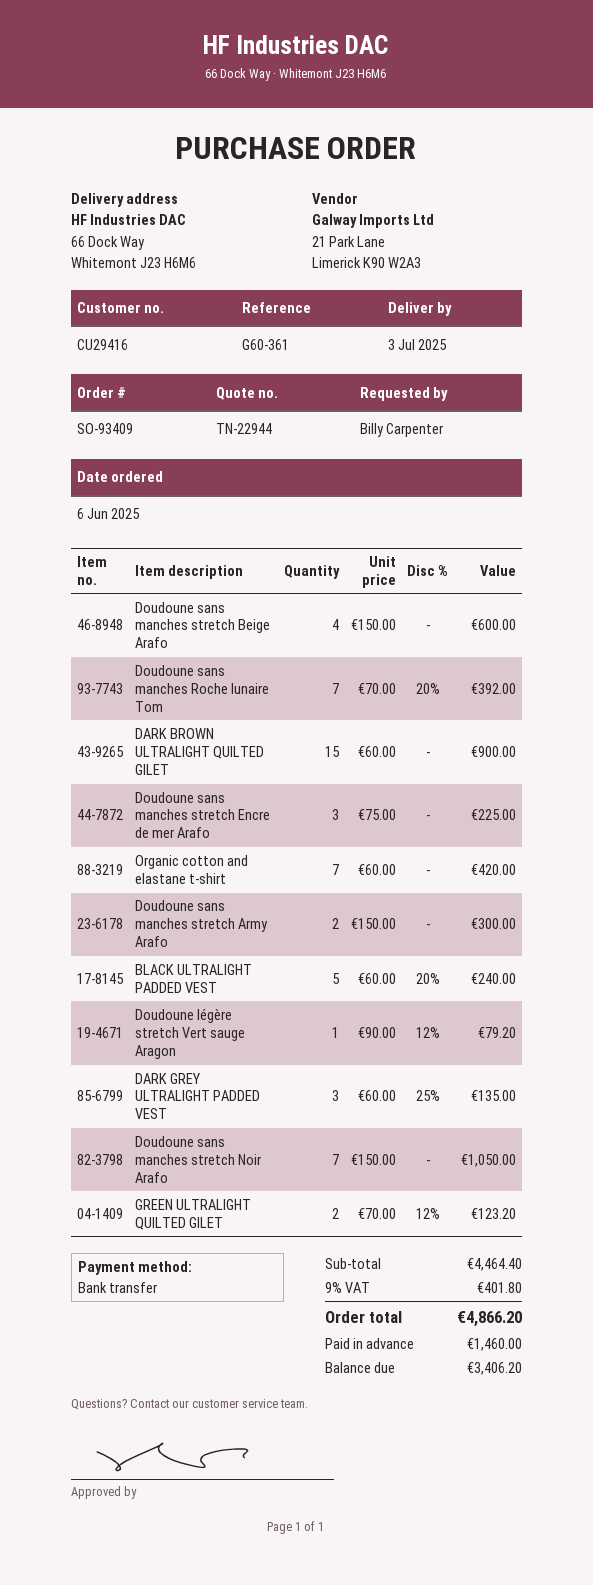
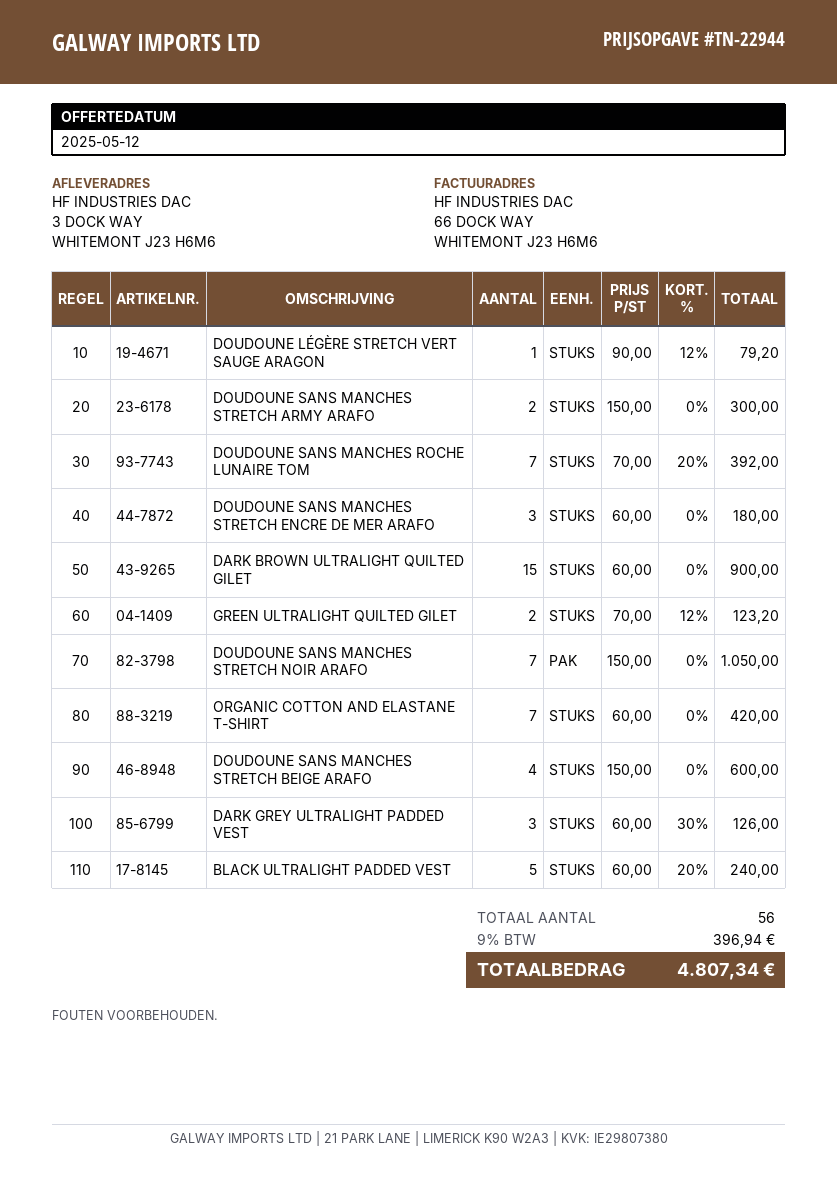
ship to: 66 Dock Way, Whitemont J23 H6M6 -> 3 DOCK WAY, WHITEMONT J23 H6M6
Doudoune sans manches stretch Encre de mer Arafo: 3 x 75.00 = 225.00 -> 3 x 60.00 = 180.00
DARK GREY ULTRALIGHT PADDED VEST: 3 x 60.00 - 25% = 135.00 -> 3 x 60.00 - 30% = 126.00
tax: 9% = 401.80 -> 9% = 396.94
total: 4866.20 -> 4807.34

